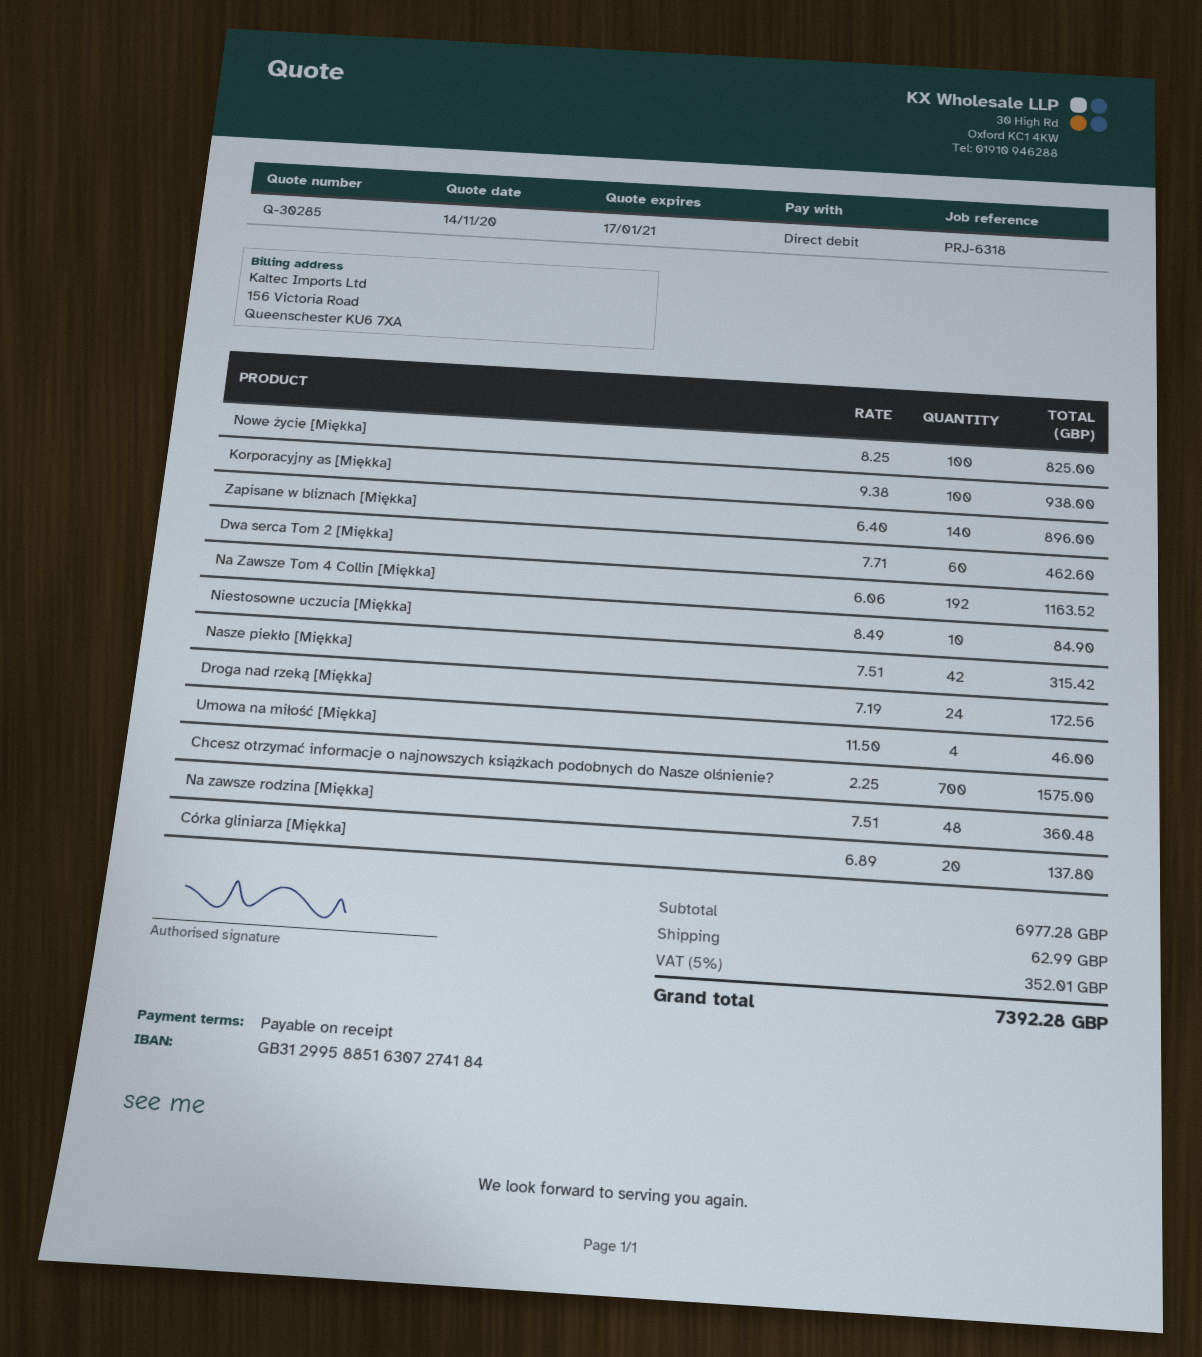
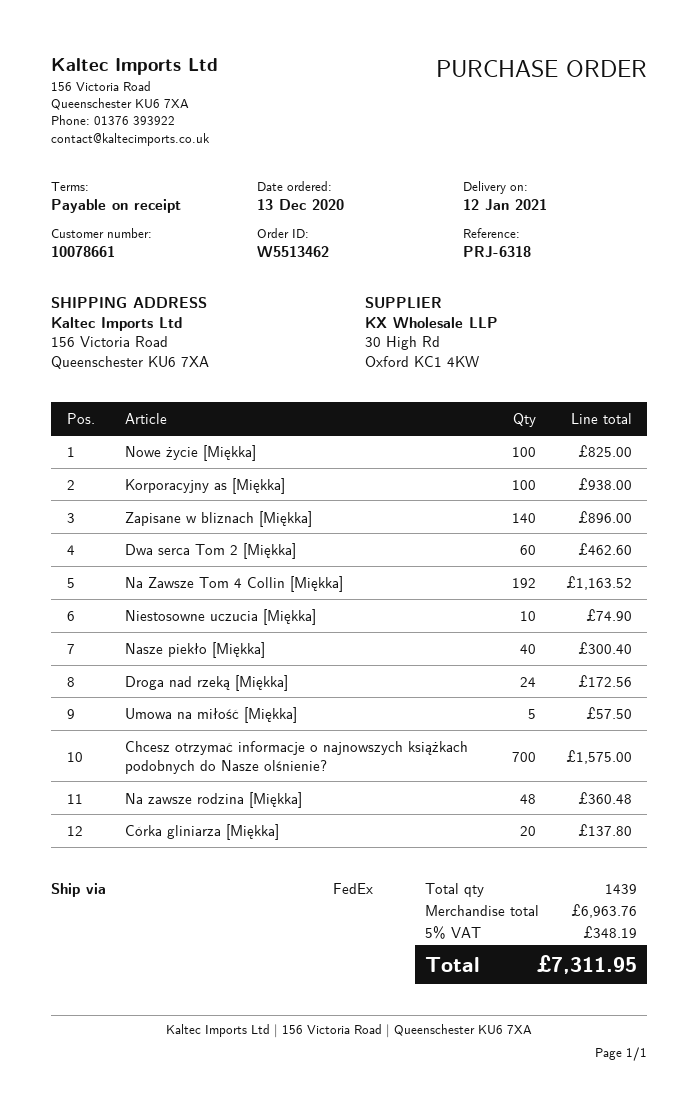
Niestosowne uczucia [Miękka]: 10 for 84.90 -> 10 for 74.90
Nasze piekło [Miękka]: 42 for 315.42 -> 40 for 300.40
Umowa na miłość [Miękka]: 4 for 46.00 -> 5 for 57.50
subtotal: 6977.28 -> 6963.76
shipping: 62.99 -> none
tax: 5% = 352.01 -> 5% = 348.19
total: 7392.28 -> 7311.95

